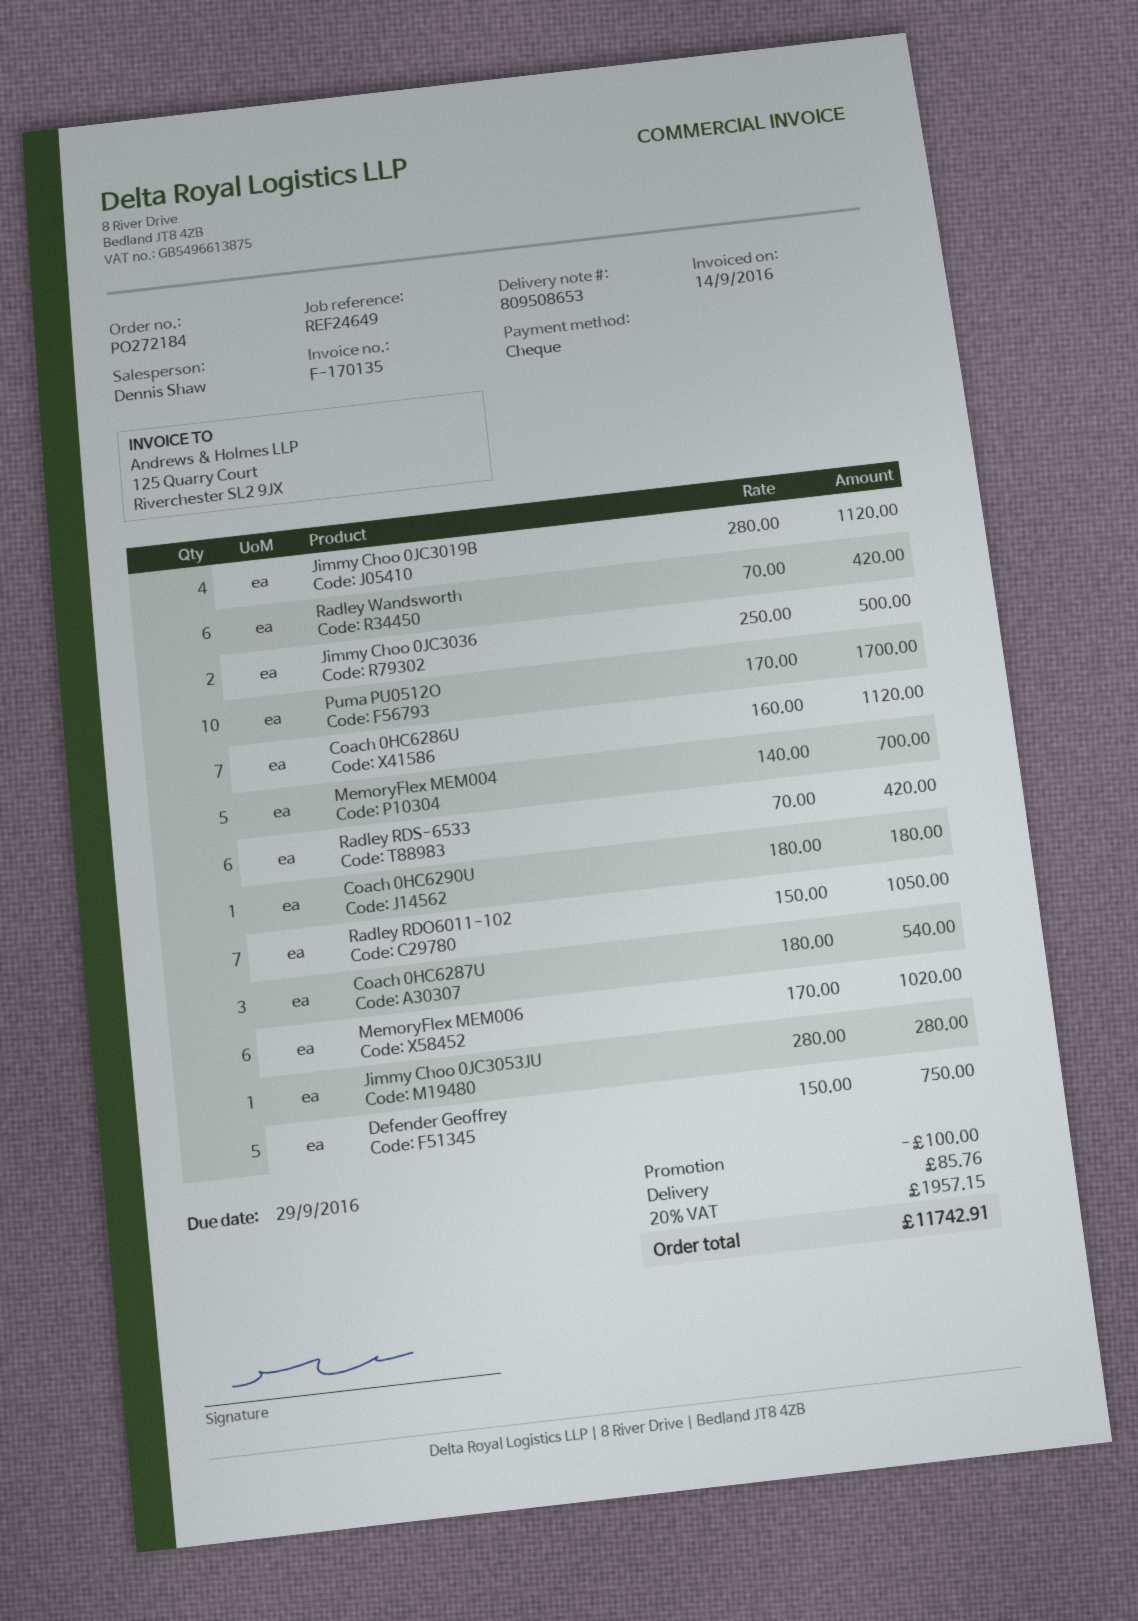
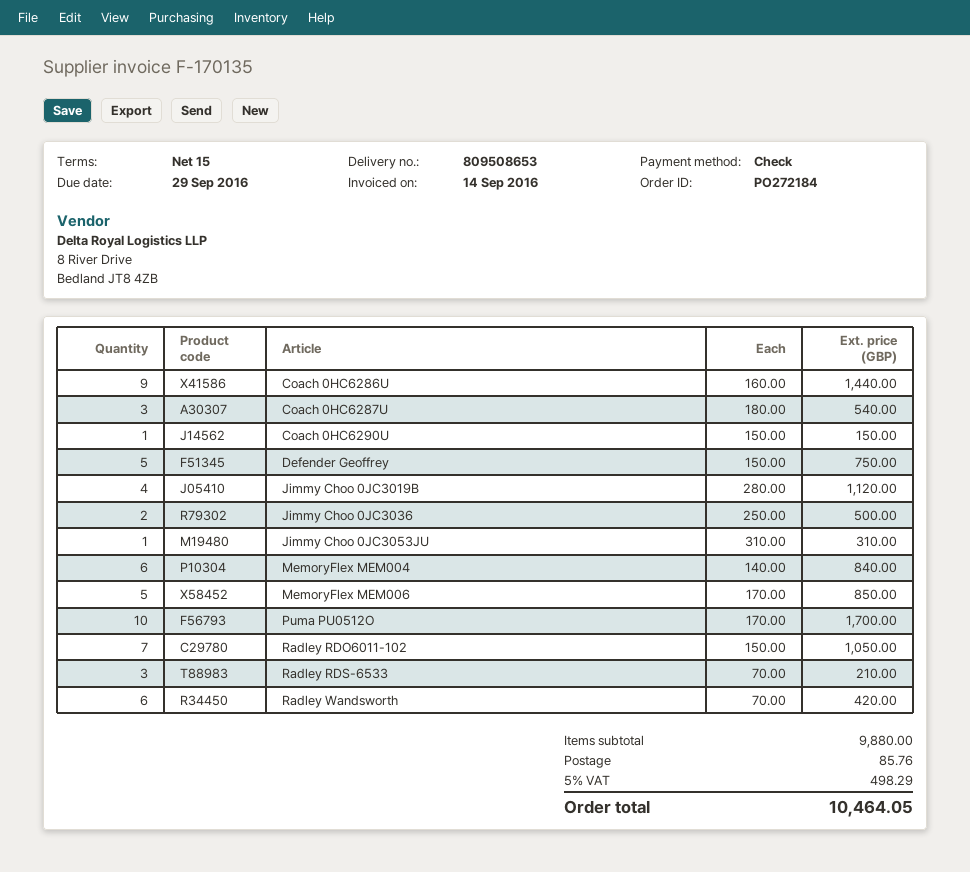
Coach 0HC6286U: 7 x 160.00 = 1120.00 -> 9 x 160.00 = 1440.00
MemoryFlex MEM004: 5 x 140.00 = 700.00 -> 6 x 140.00 = 840.00
Radley RDS-6533: 6 x 70.00 = 420.00 -> 3 x 70.00 = 210.00
Coach 0HC6290U: 1 x 180.00 = 180.00 -> 1 x 150.00 = 150.00
MemoryFlex MEM006: 6 x 170.00 = 1020.00 -> 5 x 170.00 = 850.00
Jimmy Choo 0JC3053JU: 1 x 280.00 = 280.00 -> 1 x 310.00 = 310.00
discount: 100.00 -> none
tax: 20% = 1957.15 -> 5% = 498.29
total: 11742.91 -> 10464.05

